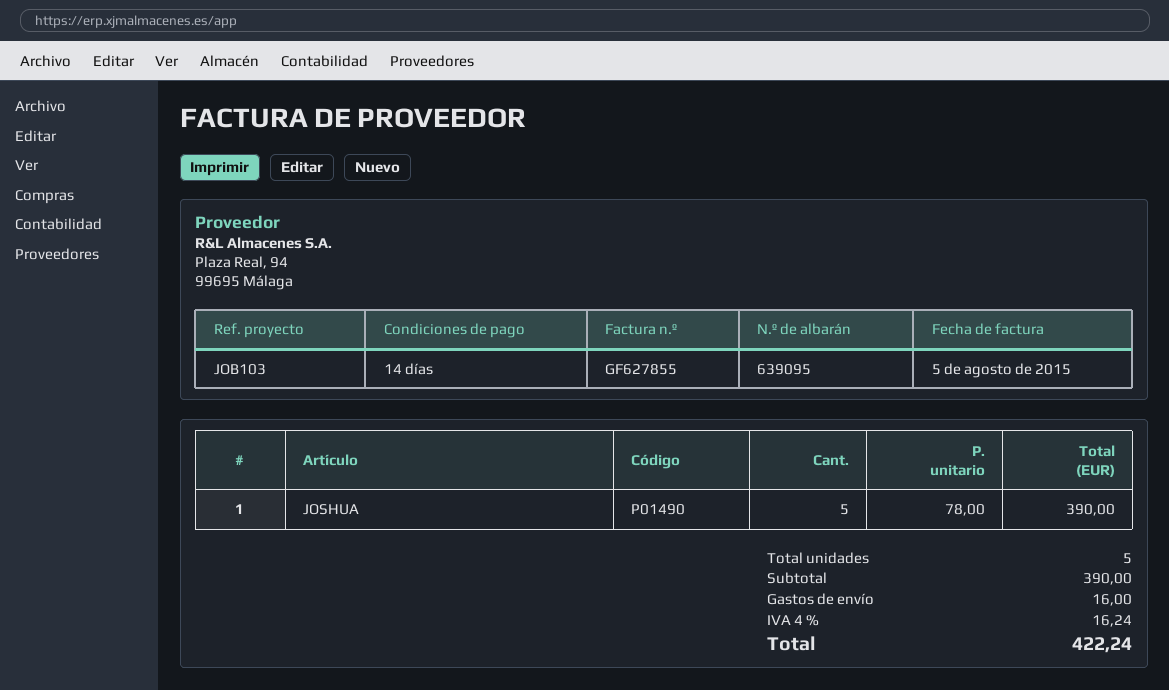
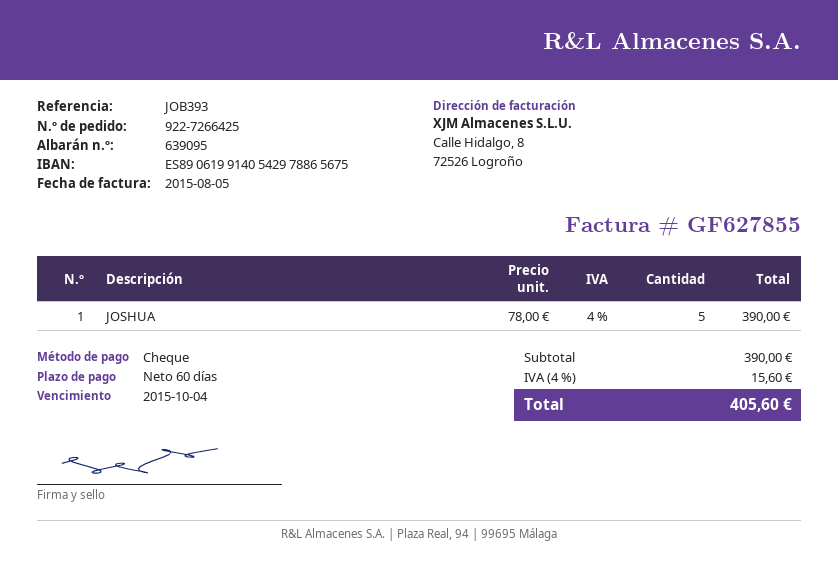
payment terms: 14 days -> 60 days
reference: JOB103 -> JOB393
shipping: 16.00 -> none
tax: 4% = 16.24 -> 4% = 15.60
total: 422.24 -> 405.60

